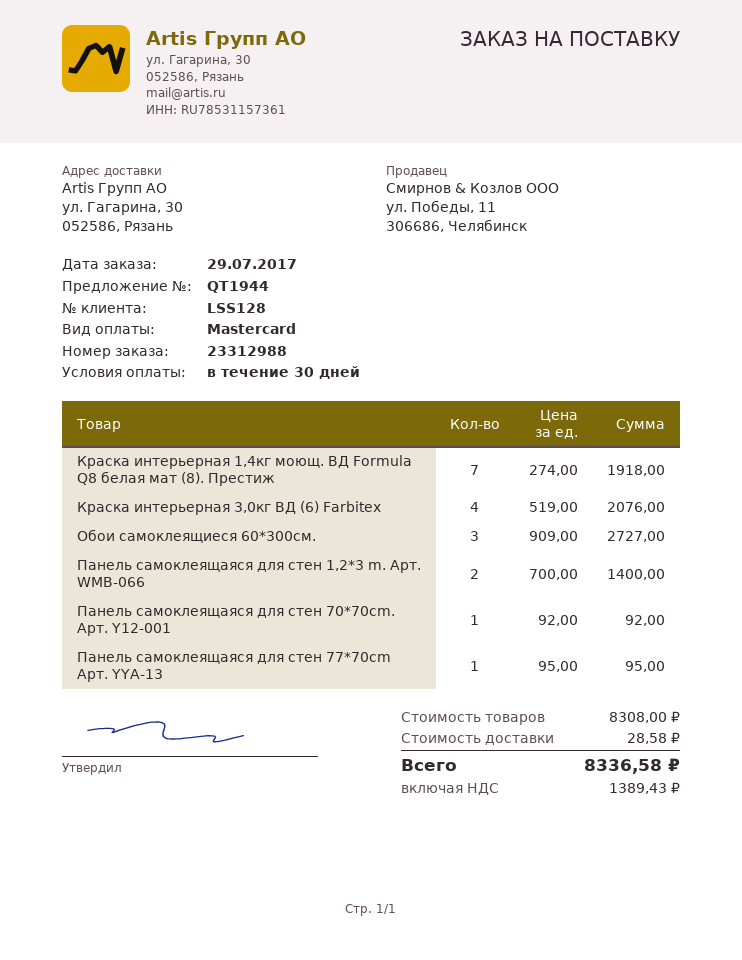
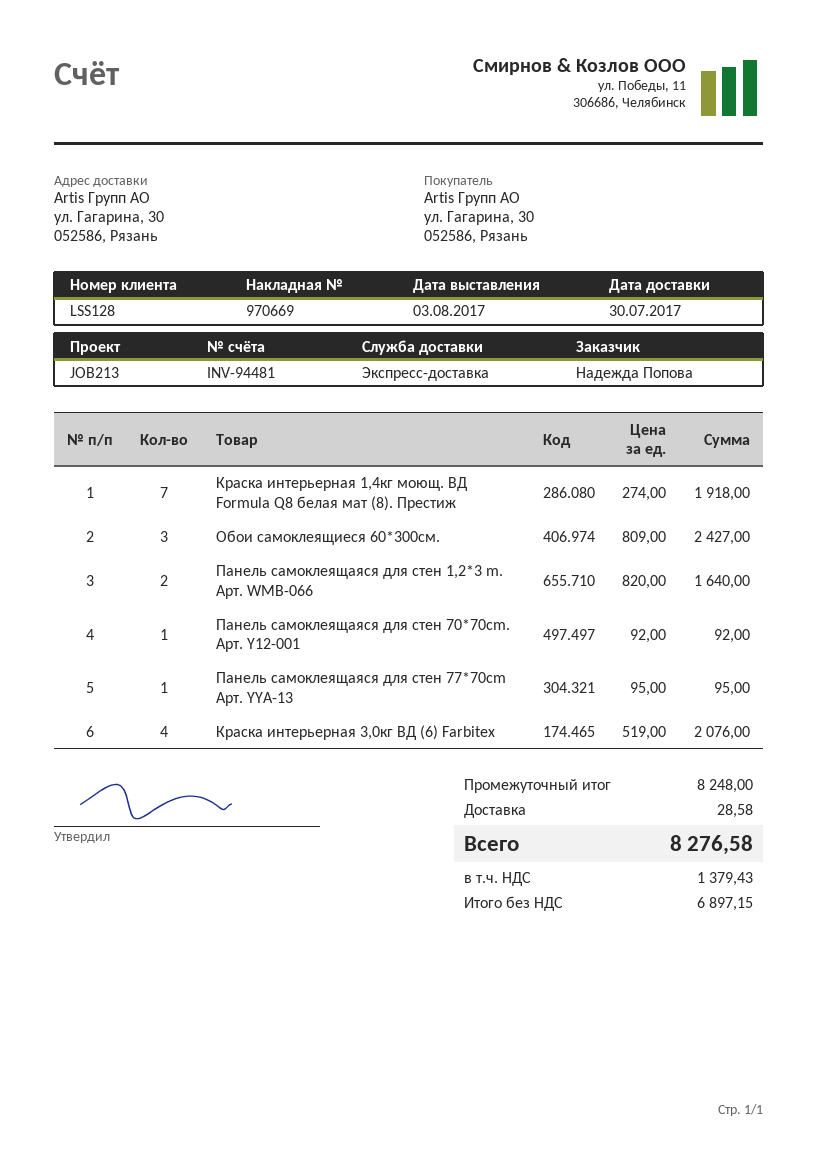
Обои самоклеящиеся 60*300см.: 3 x 909.00 = 2727.00 -> 3 x 809.00 = 2427.00
Панель самоклеящаяся для стен 1,2*3 m. Арт. WMB-066: 2 x 700.00 = 1400.00 -> 2 x 820.00 = 1640.00
subtotal: 8308.00 -> 8248.00
tax: 1389.43 -> 1379.43
total: 8336.58 -> 8276.58

